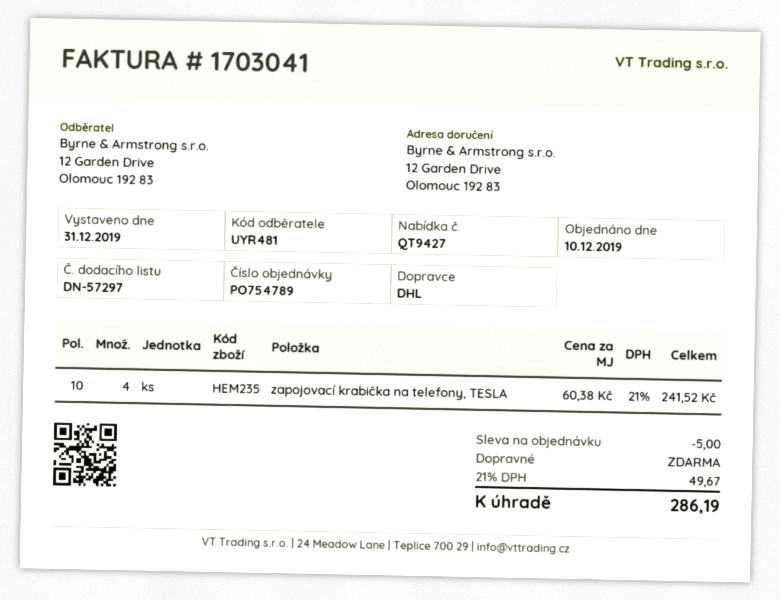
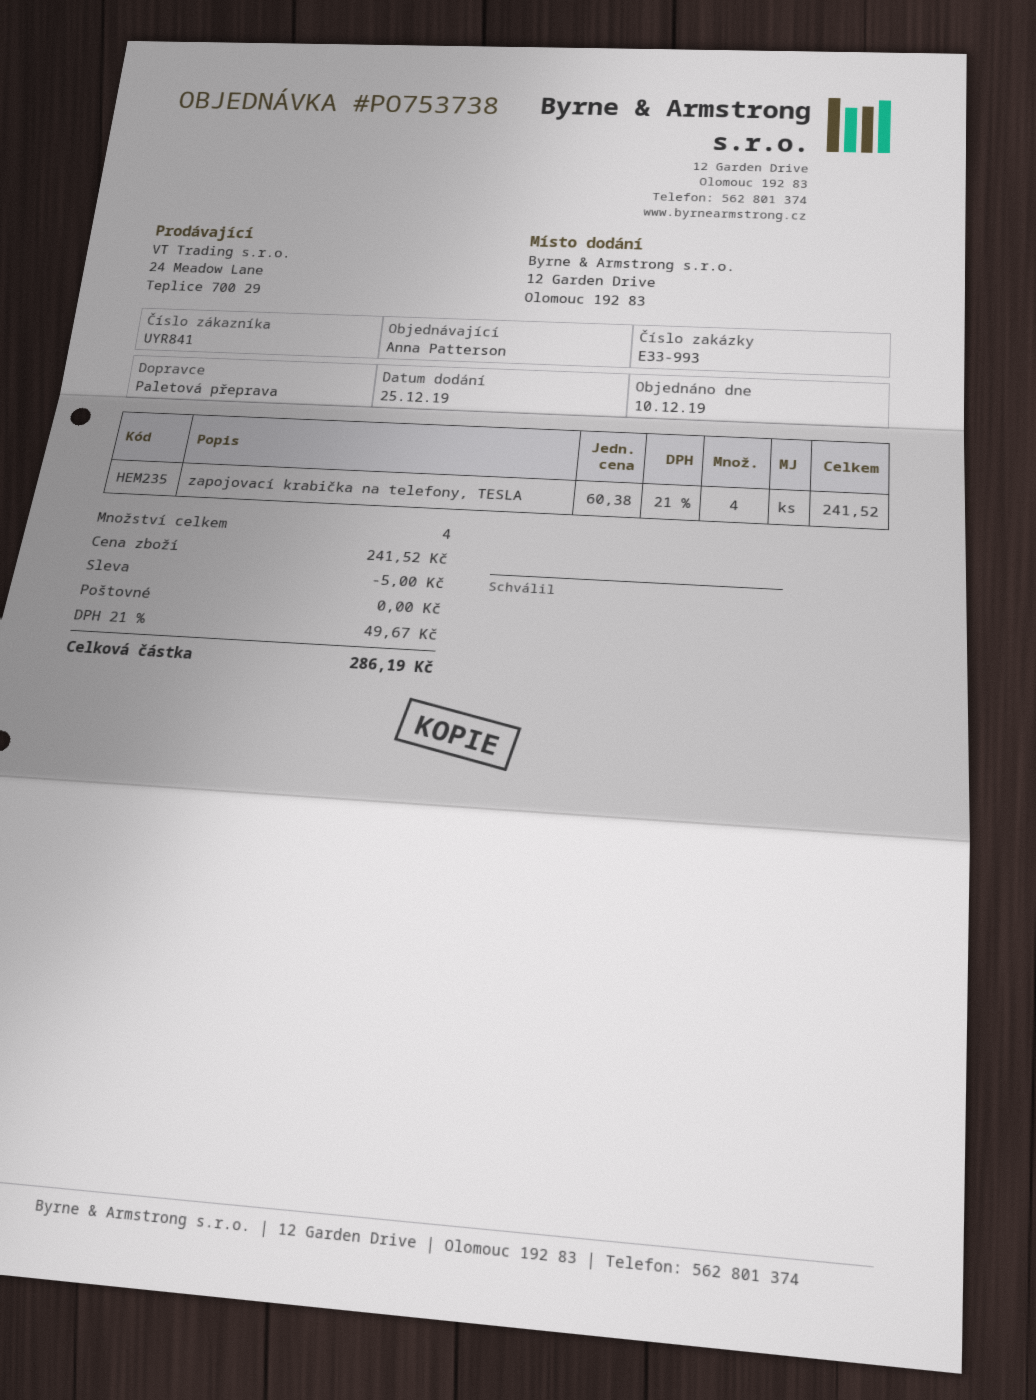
order number: PO754789 -> PO753738
customer number: UYR481 -> UYR841
shipping method: DHL -> pallet freight

